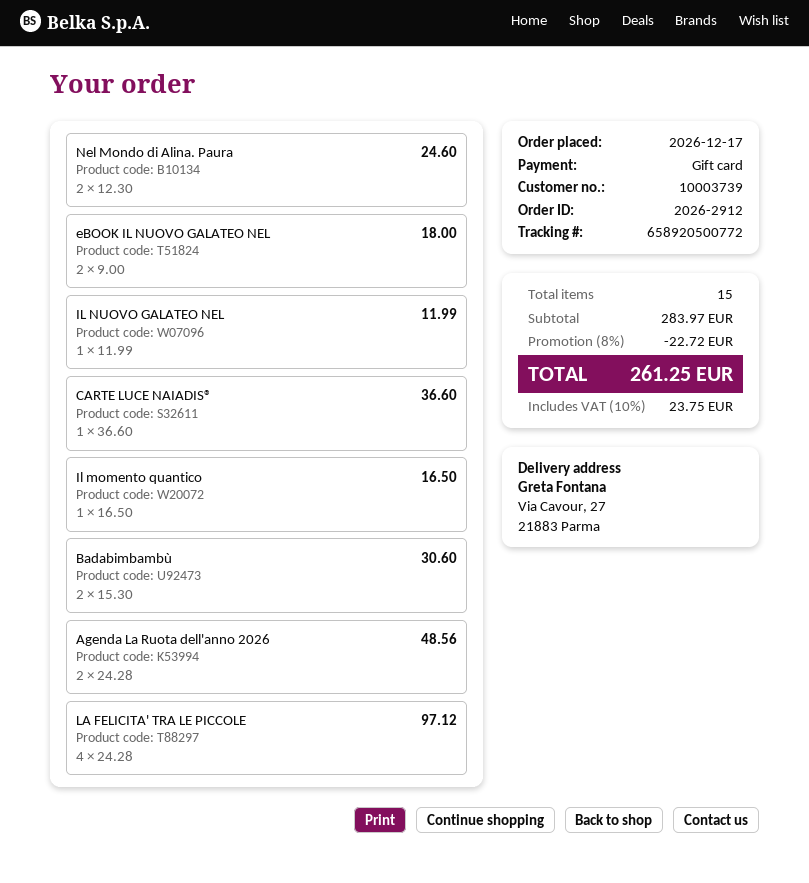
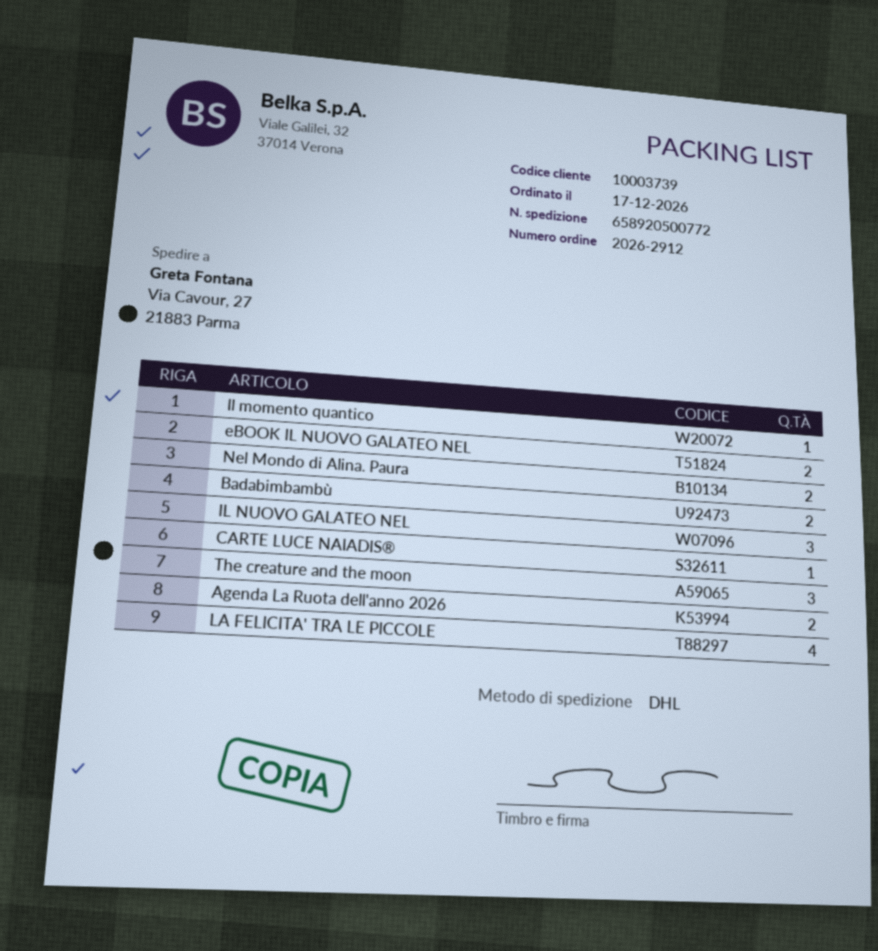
IL NUOVO GALATEO NEL: 1 -> 3
The creature and the moon: none -> 3

